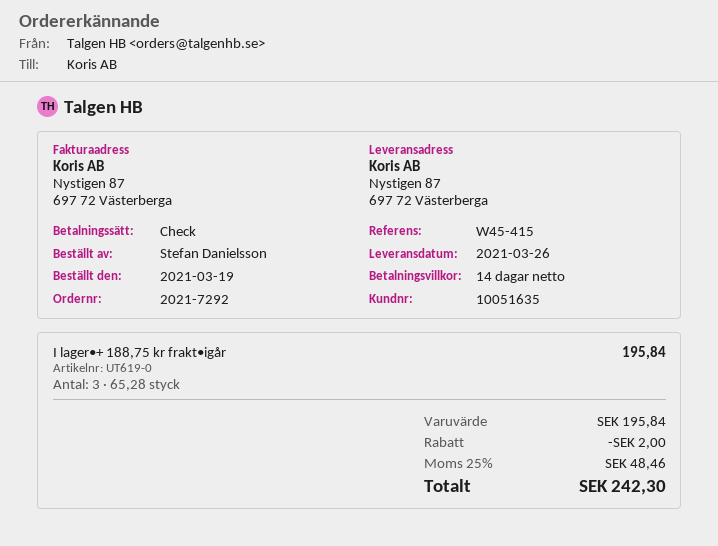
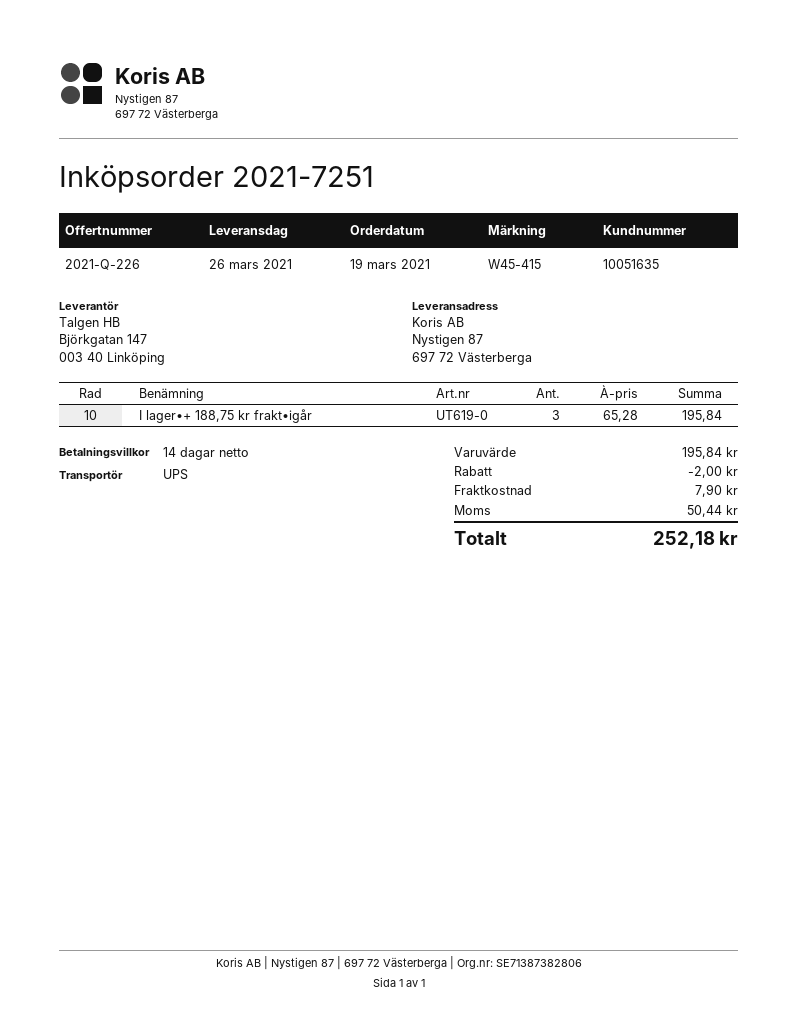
order number: 2021-7292 -> 2021-7251
shipping: none -> 7.90
tax: 48.46 -> 50.44
total: 242.30 -> 252.18

